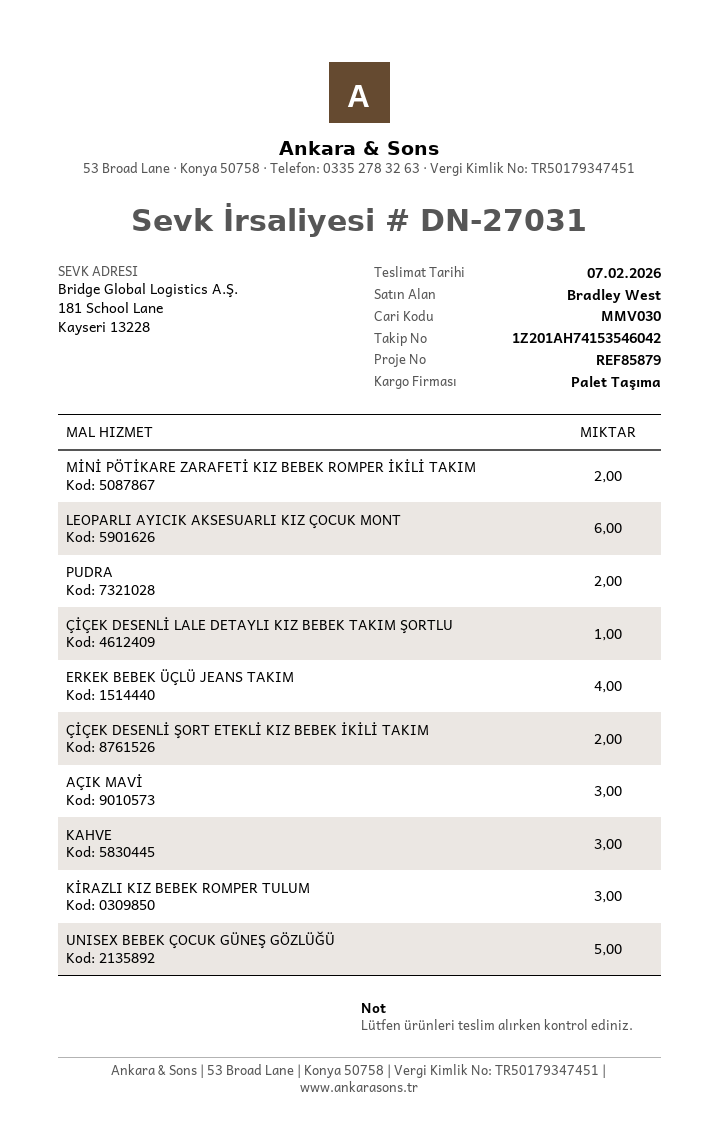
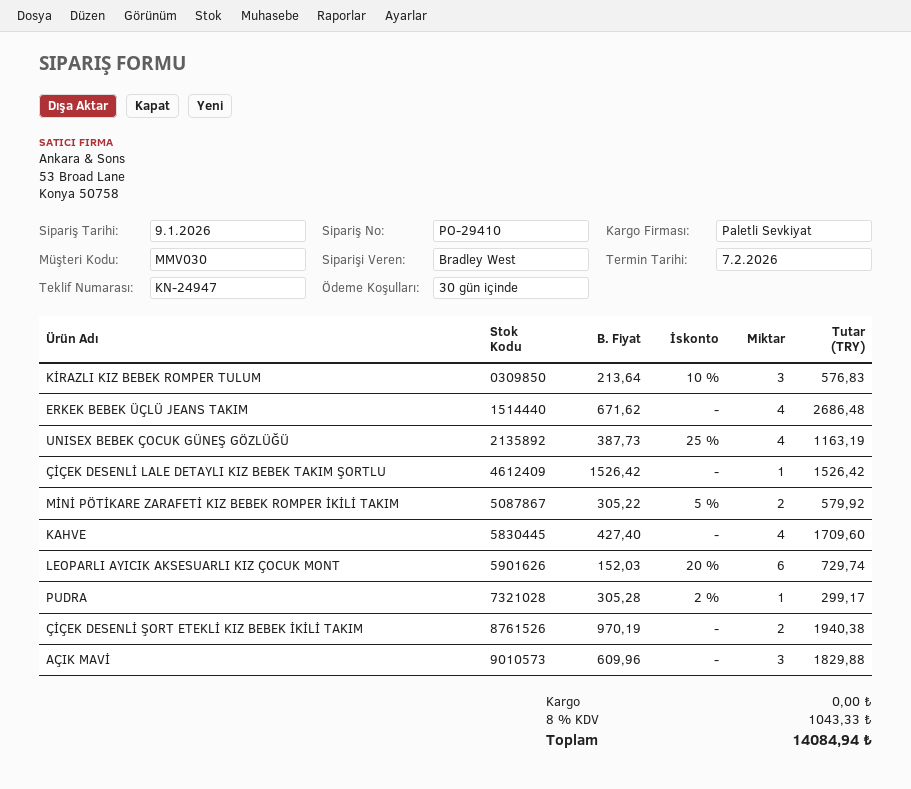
PUDRA: 2 -> 1
KAHVE: 3 -> 4
UNISEX BEBEK ÇOCUK GÜNEŞ GÖZLÜĞÜ: 5 -> 4

